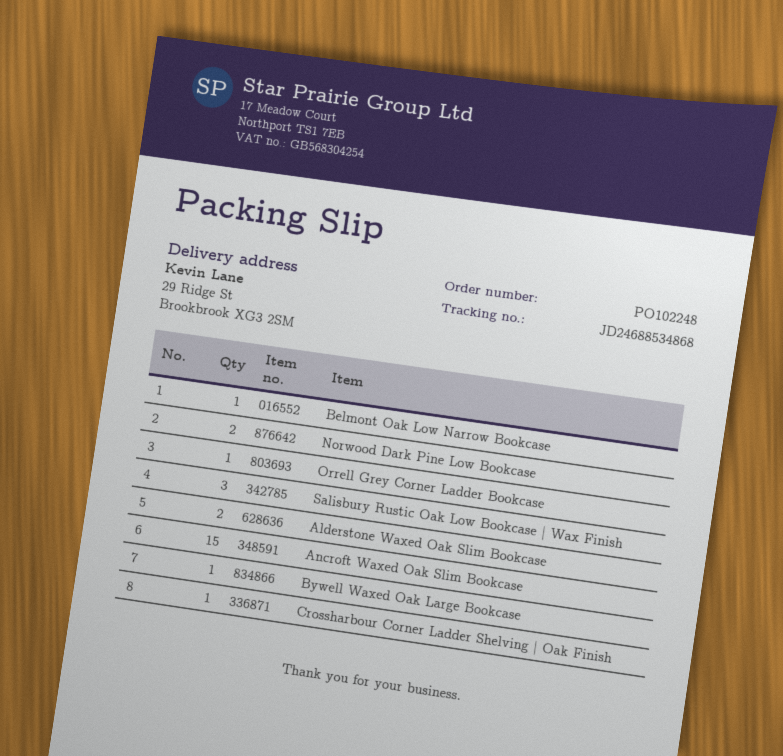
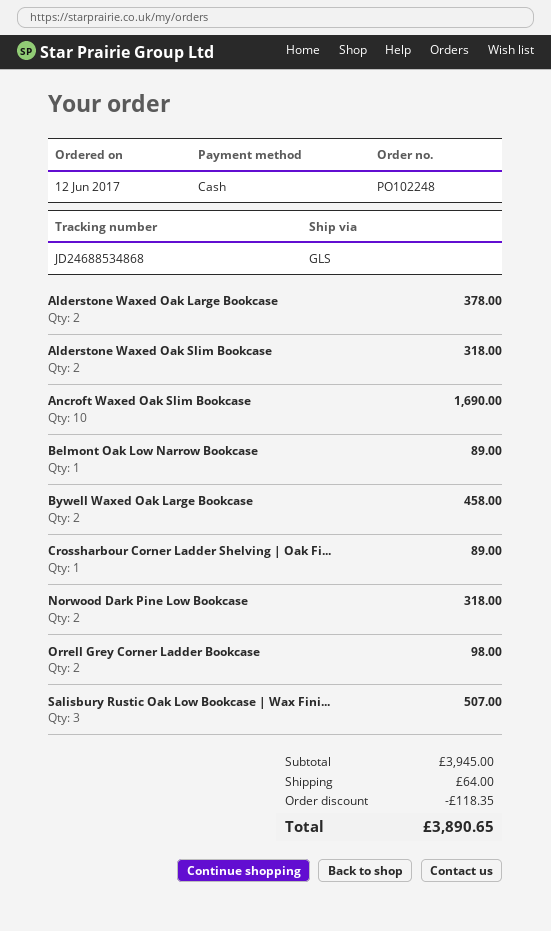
Orrell Grey Corner Ladder Bookcase: 1 -> 2
Ancroft Waxed Oak Slim Bookcase: 15 -> 10
Bywell Waxed Oak Large Bookcase: 1 -> 2
Alderstone Waxed Oak Large Bookcase: none -> 2

